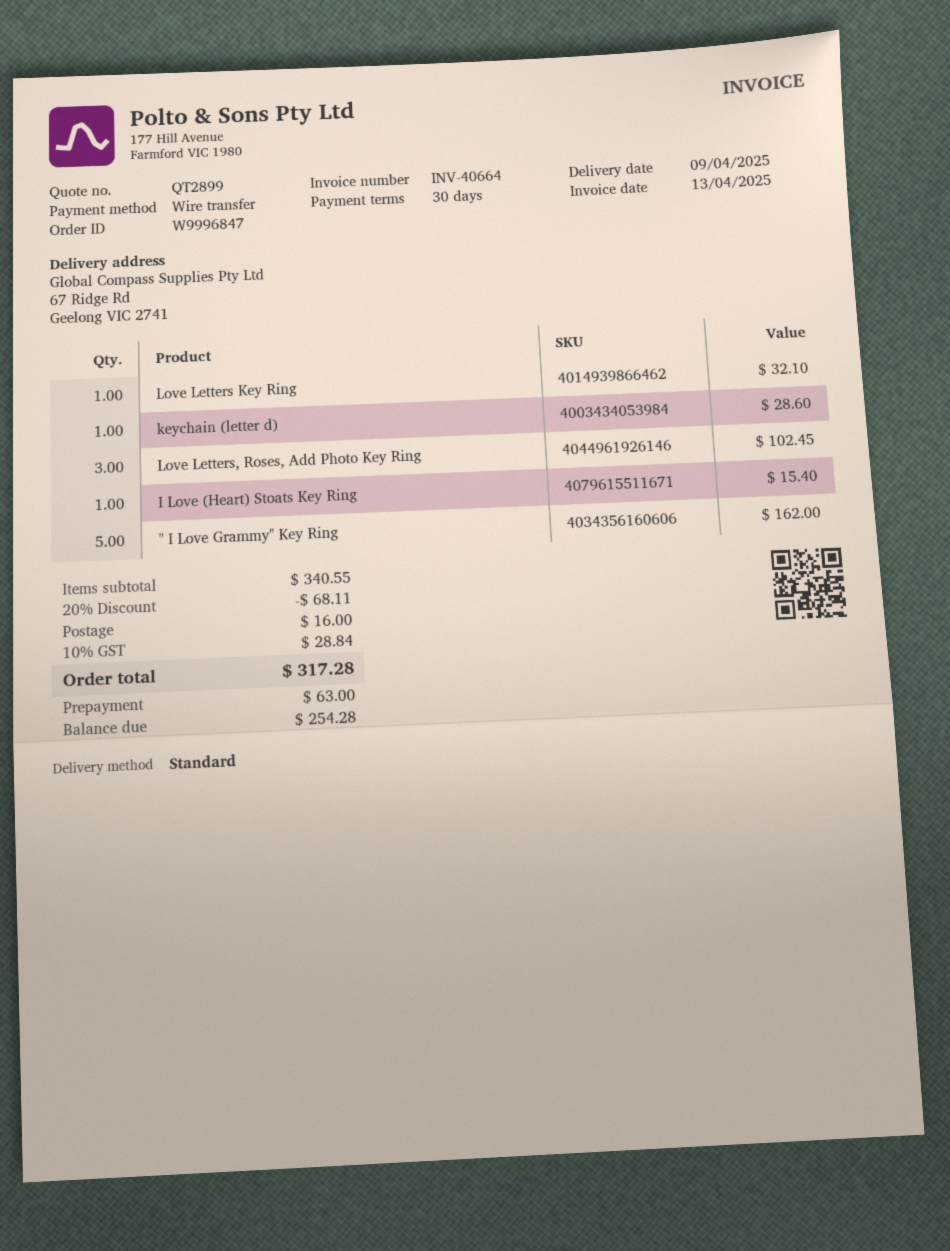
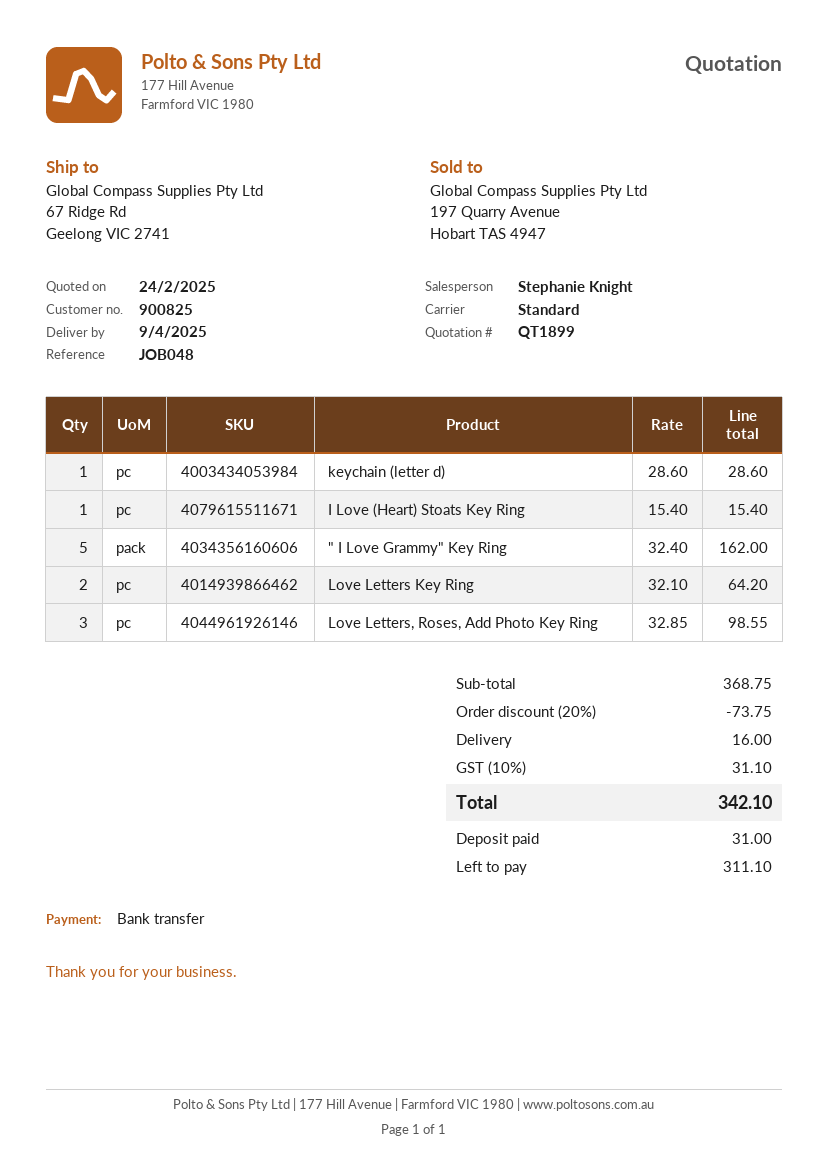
quote number: QT2899 -> QT1899
Love Letters Key Ring: 1 for 32.10 -> 2 for 64.20
Love Letters, Roses, Add Photo Key Ring: 3 for 102.45 -> 3 for 98.55
subtotal: 340.55 -> 368.75
discount: 20% = 68.11 -> 20% = 73.75
tax: 10% = 28.84 -> 10% = 31.10
total: 317.28 -> 342.10
deposit: 63.00 -> 31.00
balance: 254.28 -> 311.10

